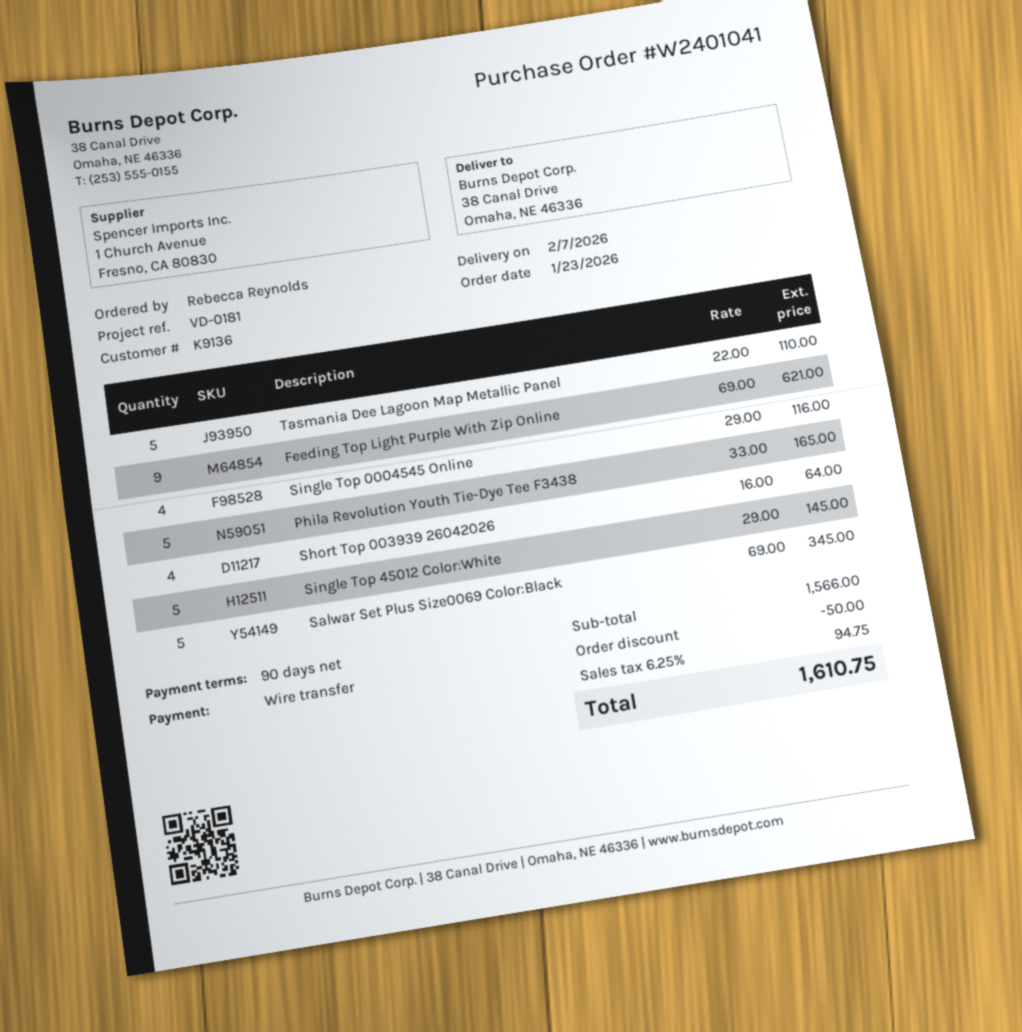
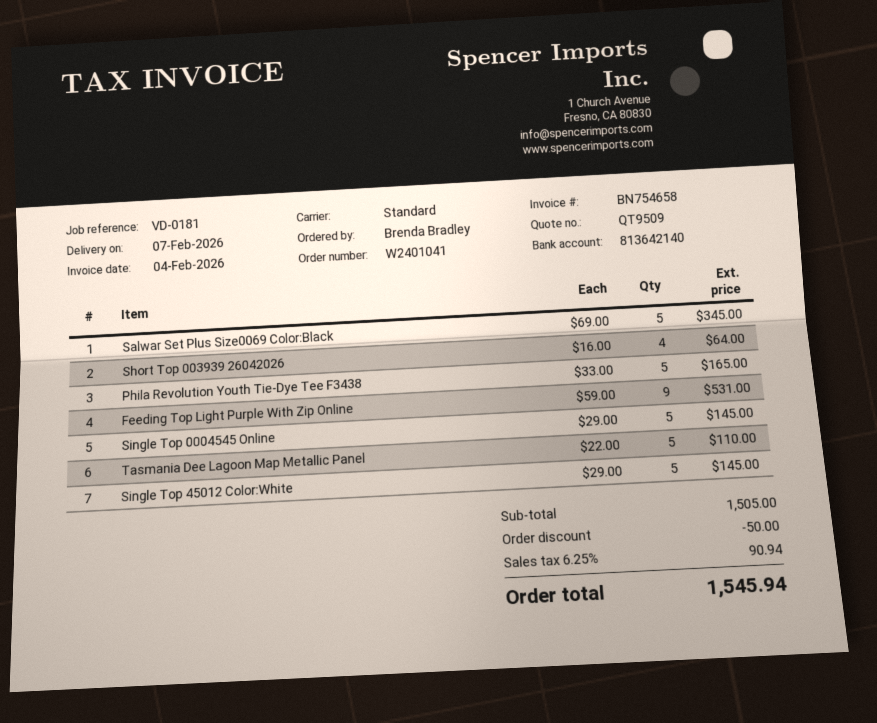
ordered by: Rebecca Reynolds -> Brenda Bradley
Feeding Top Light Purple With Zip Online: 9 x 69.00 = 621.00 -> 9 x 59.00 = 531.00
Single Top 0004545 Online: 4 x 29.00 = 116.00 -> 5 x 29.00 = 145.00
subtotal: 1566.00 -> 1505.00
tax: 6.25% = 94.75 -> 6.25% = 90.94
total: 1610.75 -> 1545.94

